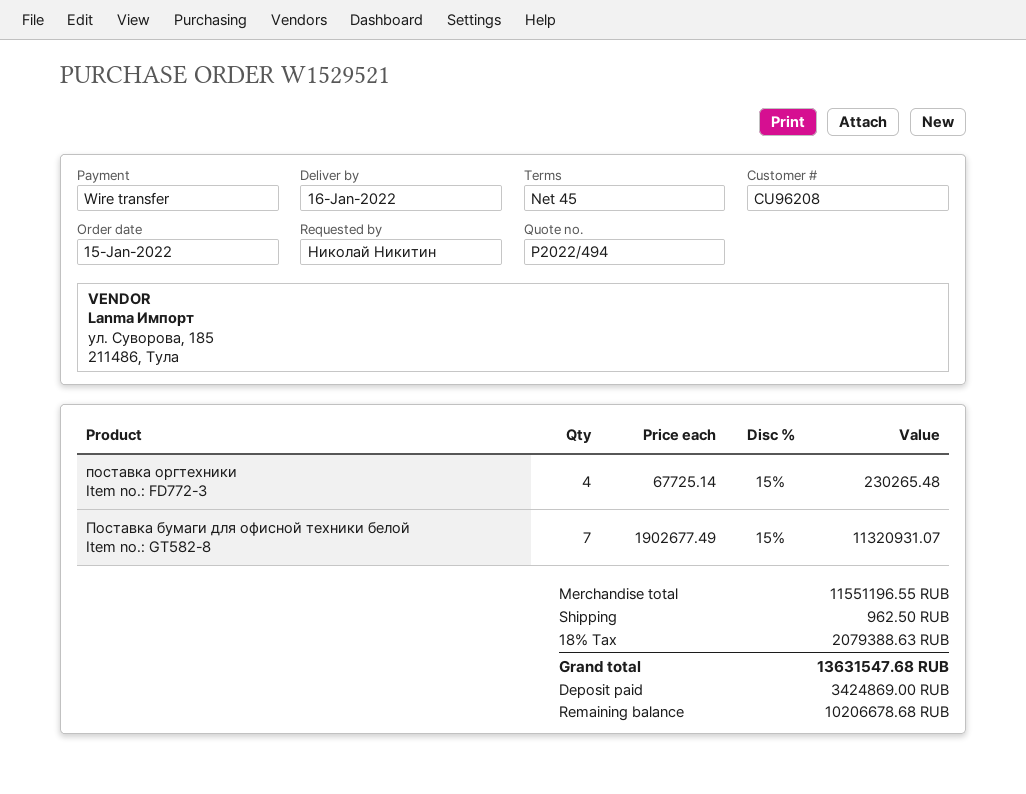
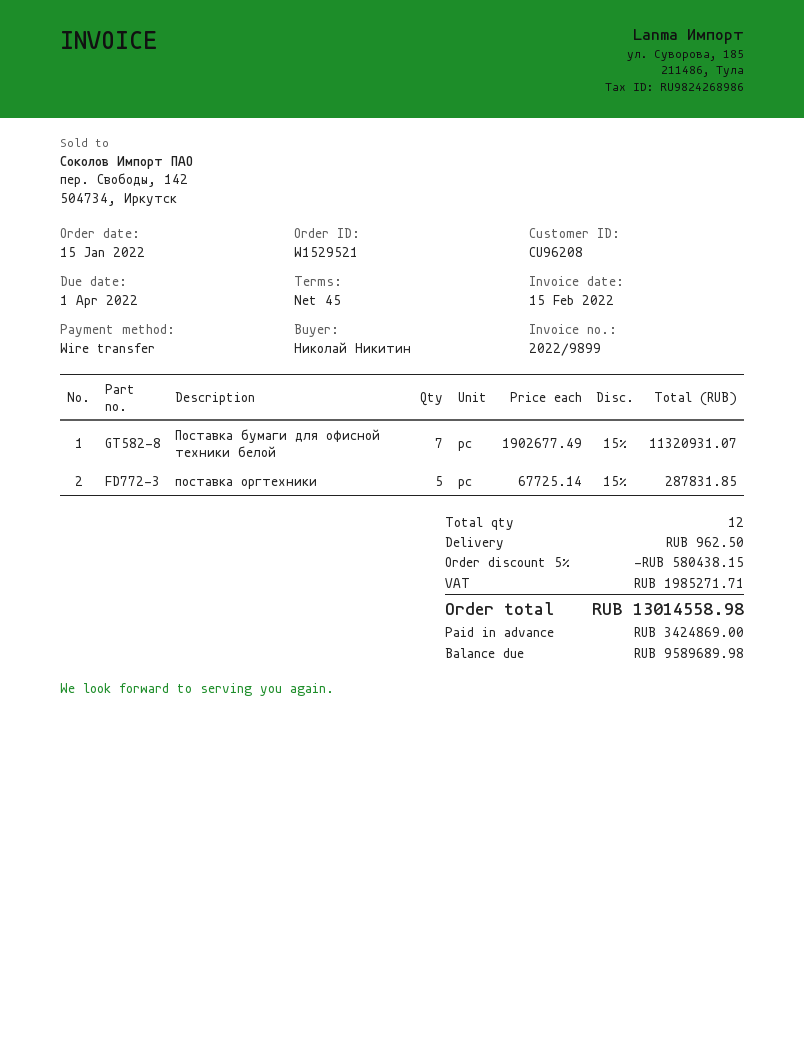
поставка оргтехники: 4 x 67725.14 - 15% = 230265.48 -> 5 x 67725.14 - 15% = 287831.85
discount: none -> 5% = 580438.15
tax: 2079388.63 -> 1985271.71
total: 13631547.68 -> 13014558.98
balance: 10206678.68 -> 9589689.98

